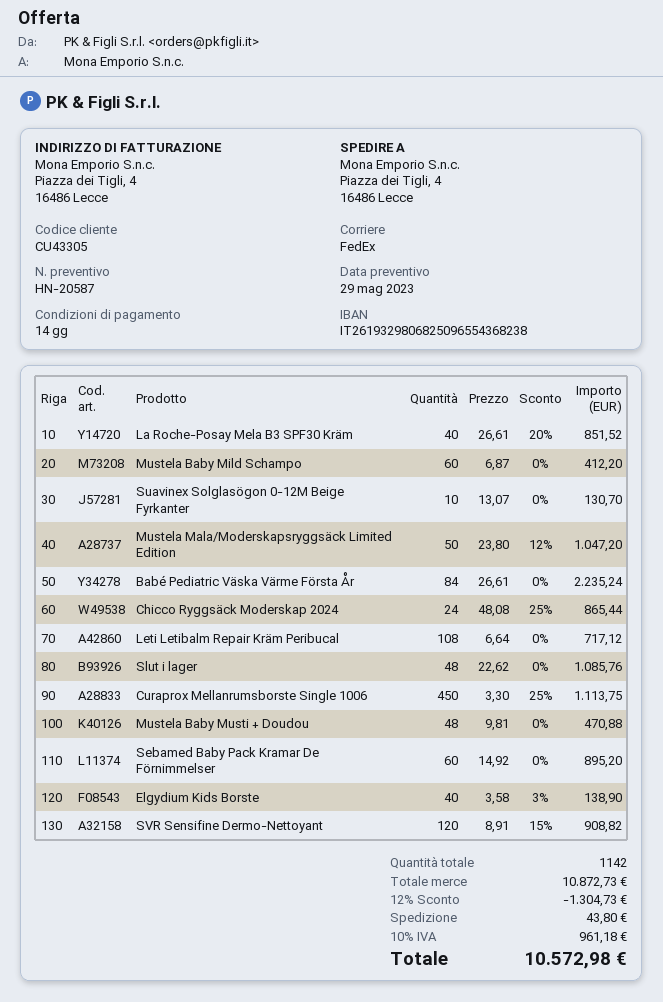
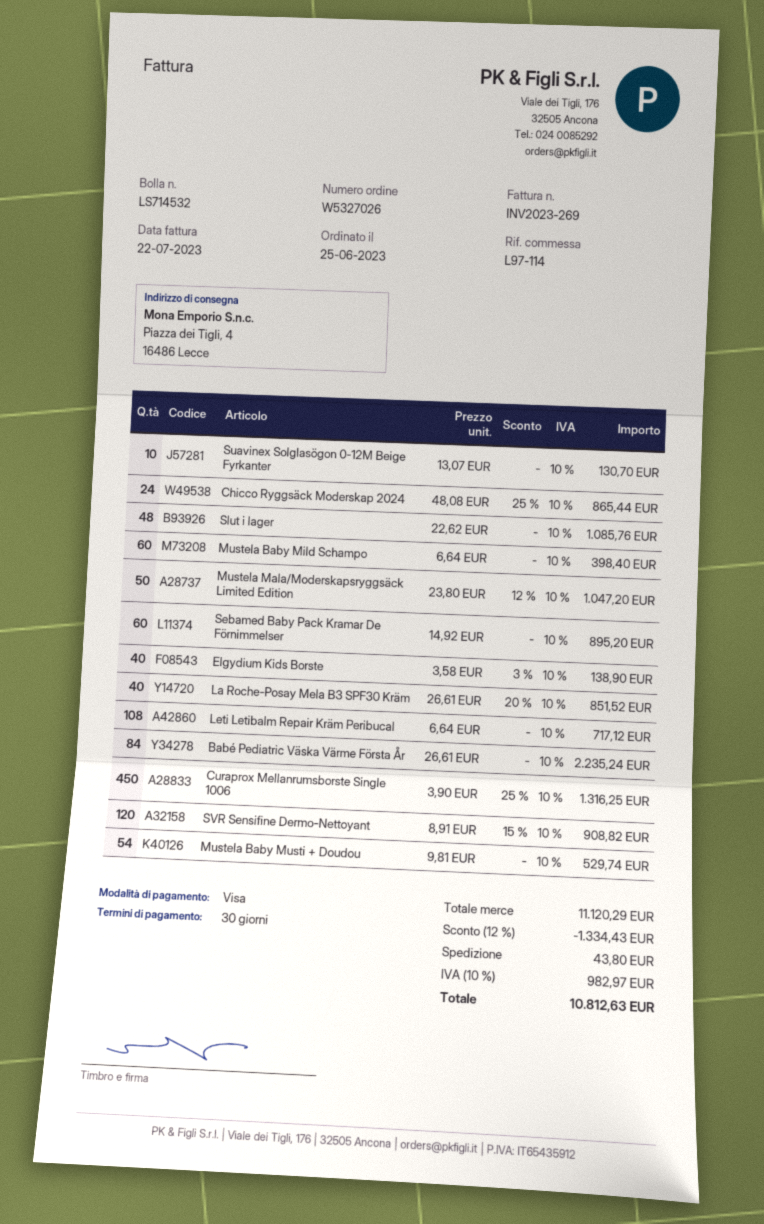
payment terms: 14 days -> 30 days
Mustela Baby Mild Schampo: 60 x 6.87 = 412.20 -> 60 x 6.64 = 398.40
Curaprox Mellanrumsborste Single 1006: 450 x 3.30 - 25% = 1113.75 -> 450 x 3.90 - 25% = 1316.25
Mustela Baby Musti + Doudou: 48 x 9.81 = 470.88 -> 54 x 9.81 = 529.74
subtotal: 10872.73 -> 11120.29
discount: 12% = 1304.73 -> 12% = 1334.43
tax: 10% = 961.18 -> 10% = 982.97
total: 10572.98 -> 10812.63

